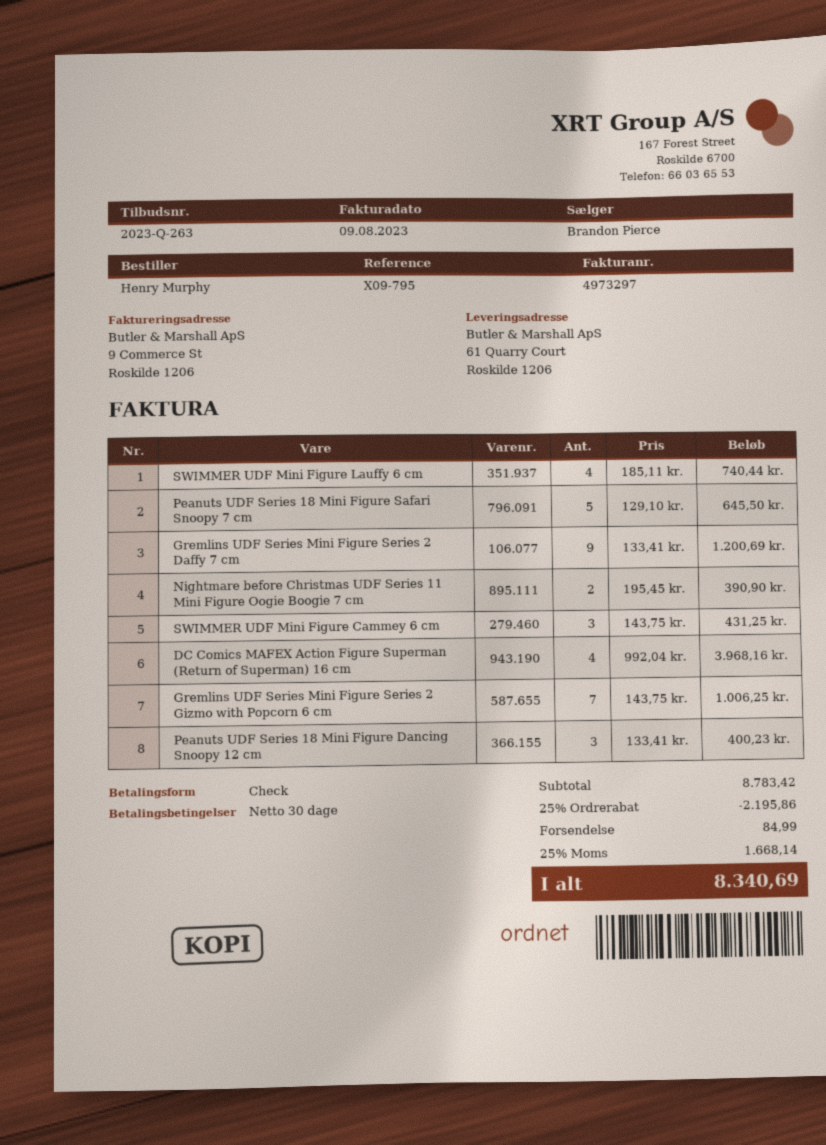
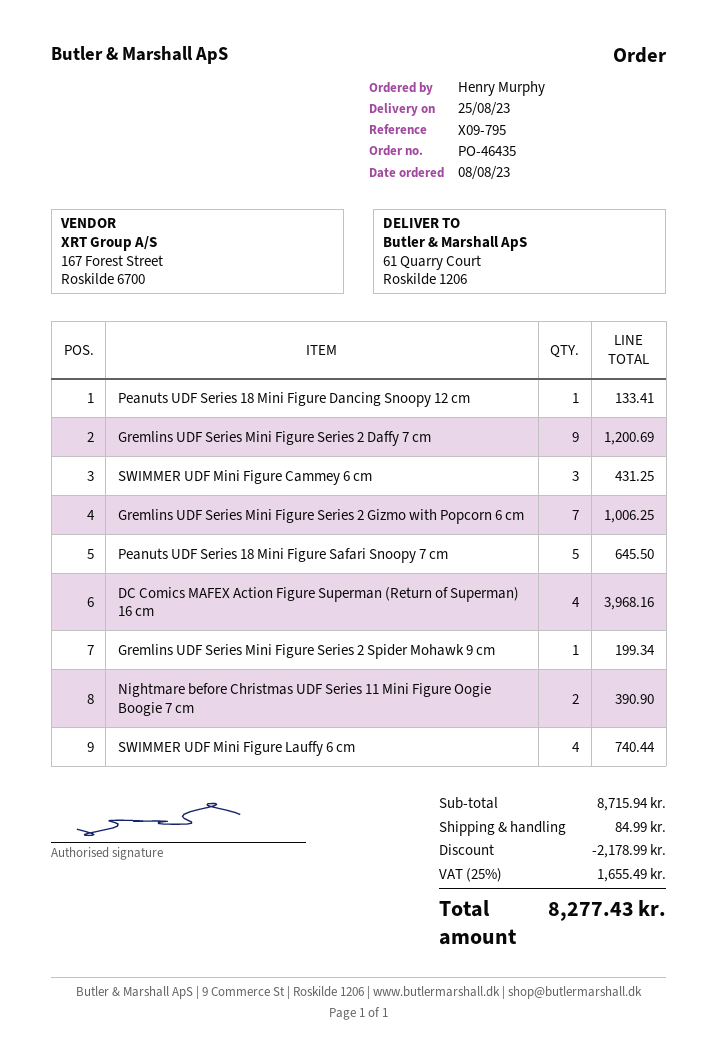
Peanuts UDF Series 18 Mini Figure Dancing Snoopy 12 cm: 3 for 400.23 -> 1 for 133.41
Gremlins UDF Series Mini Figure Series 2 Spider Mohawk 9 cm: none -> 1 for 199.34
subtotal: 8783.42 -> 8715.94
discount: 2195.86 -> 2178.99
tax: 25% = 1668.14 -> 25% = 1655.49
total: 8340.69 -> 8277.43

